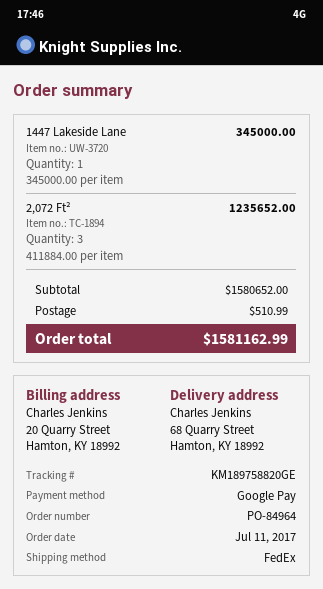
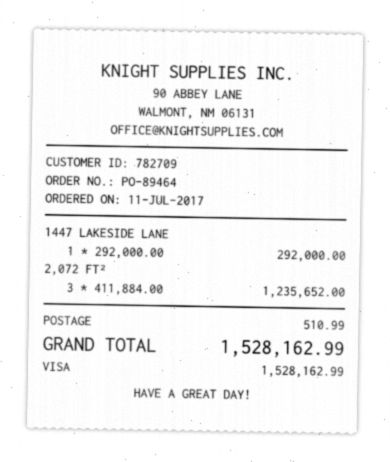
order number: PO-84964 -> PO-89464
payment method: Google Pay -> Visa
1447 Lakeside Lane: 1 x 345000.00 = 345000.00 -> 1 x 292000.00 = 292000.00
total: 1581162.99 -> 1528162.99

